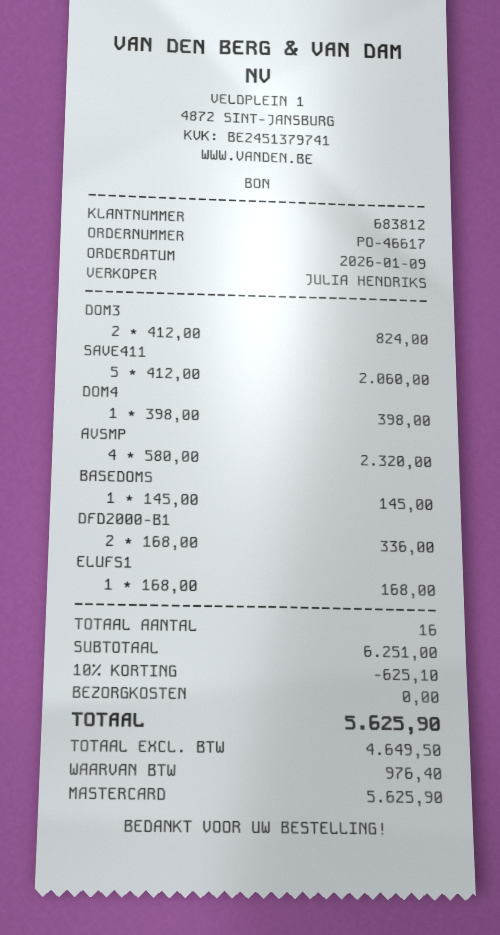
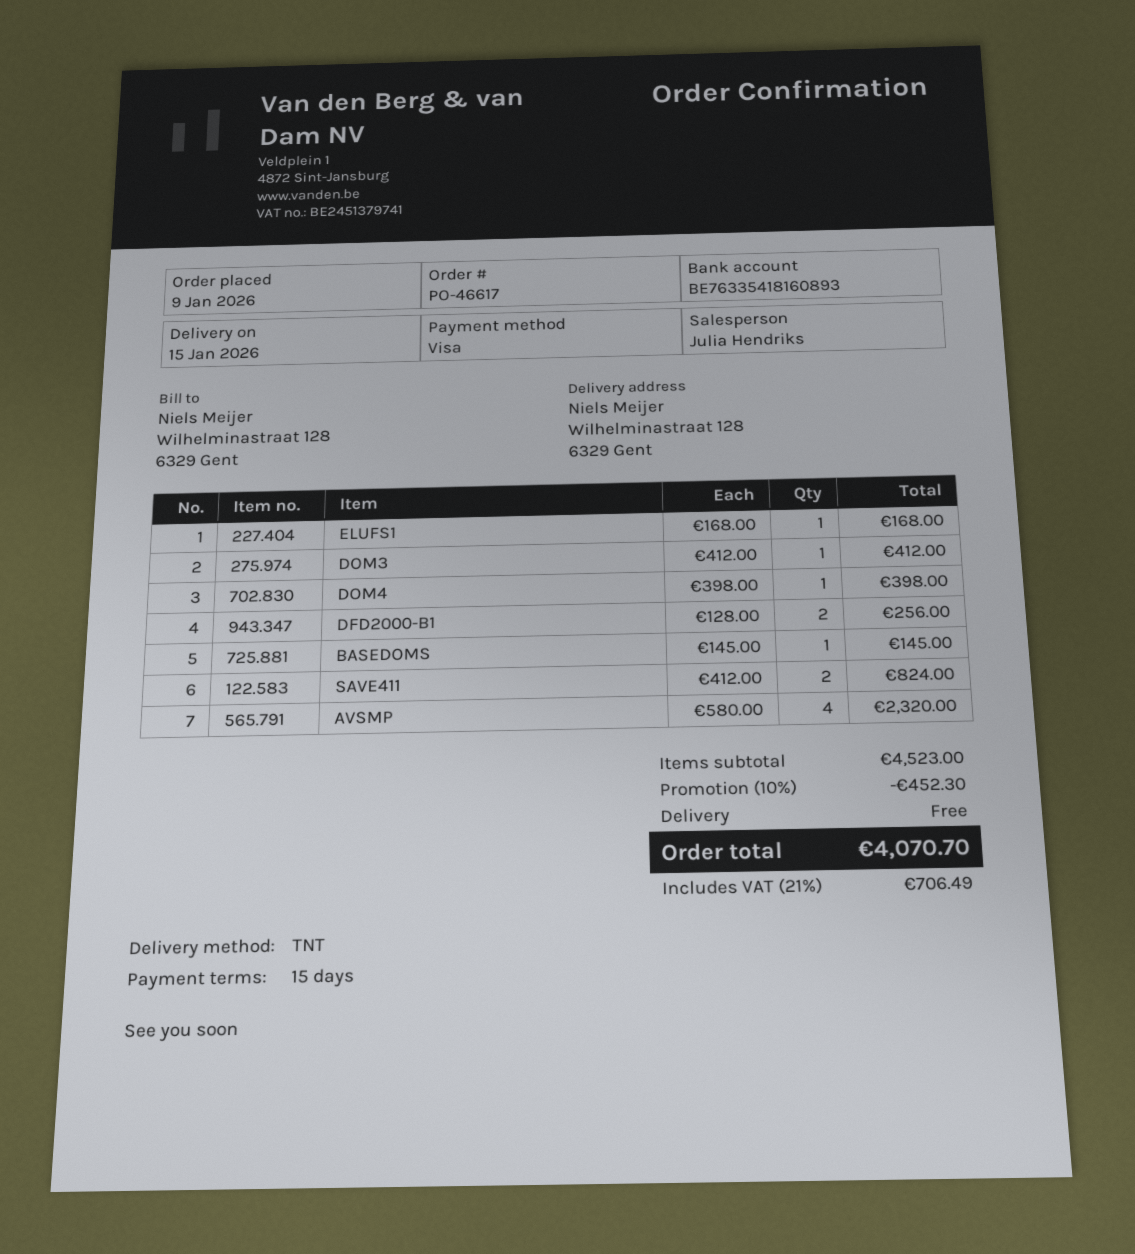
payment method: Mastercard -> Visa
DOM3: 2 x 412.00 = 824.00 -> 1 x 412.00 = 412.00
SAVE411: 5 x 412.00 = 2060.00 -> 2 x 412.00 = 824.00
DFD2000-B1: 2 x 168.00 = 336.00 -> 2 x 128.00 = 256.00
subtotal: 6251.00 -> 4523.00
discount: 10% = 625.10 -> 10% = 452.30
tax: 976.40 -> 706.49
total: 5625.90 -> 4070.70

